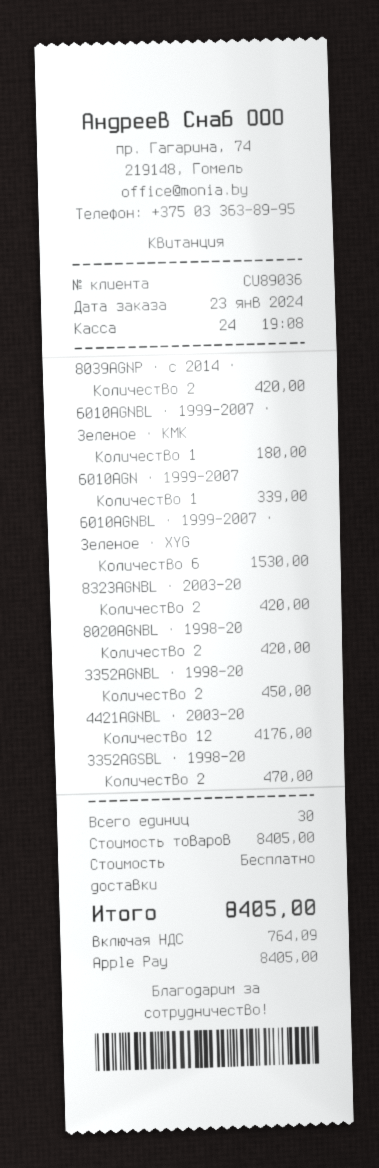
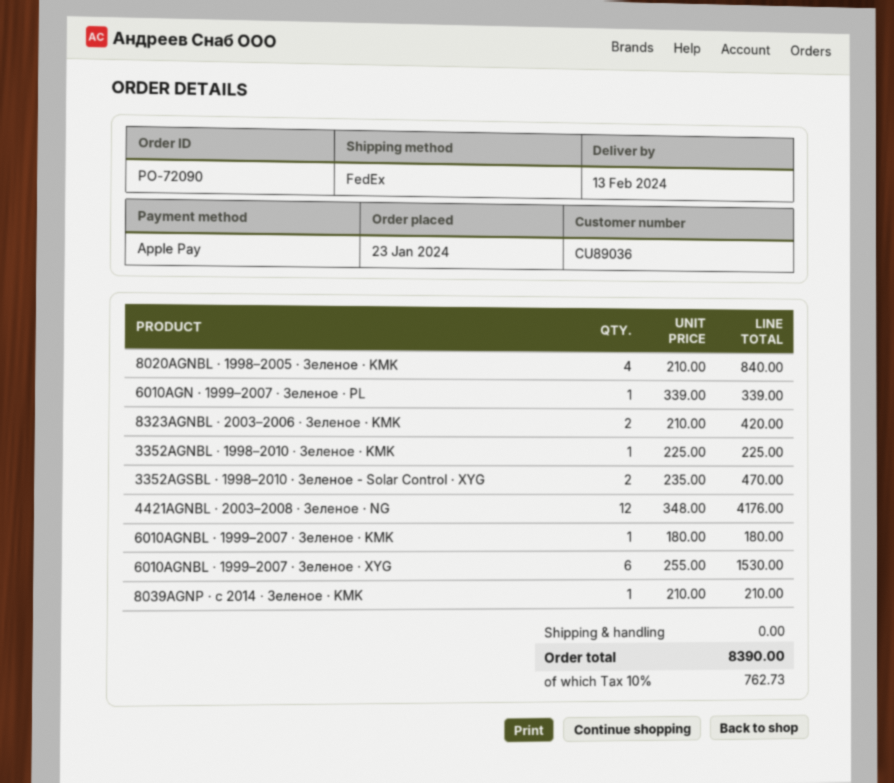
8039AGNP · с 2014 ·: 2 for 420.00 -> 1 for 210.00
8020AGNBL · 1998–20: 2 for 420.00 -> 4 for 840.00
3352AGNBL · 1998–20: 2 for 450.00 -> 1 for 225.00
tax: 764.09 -> 762.73
total: 8405.00 -> 8390.00

